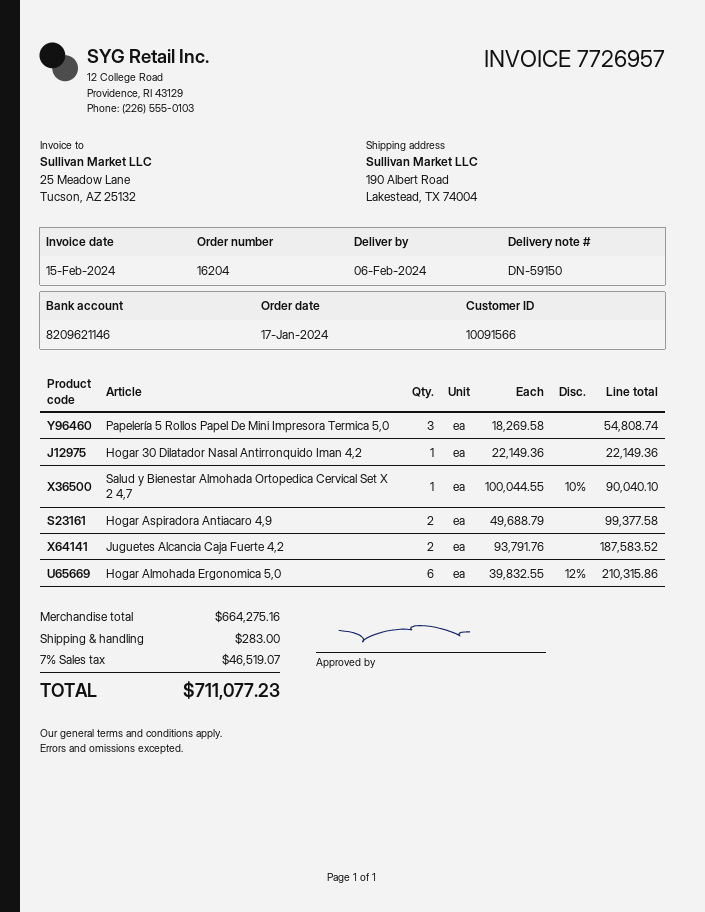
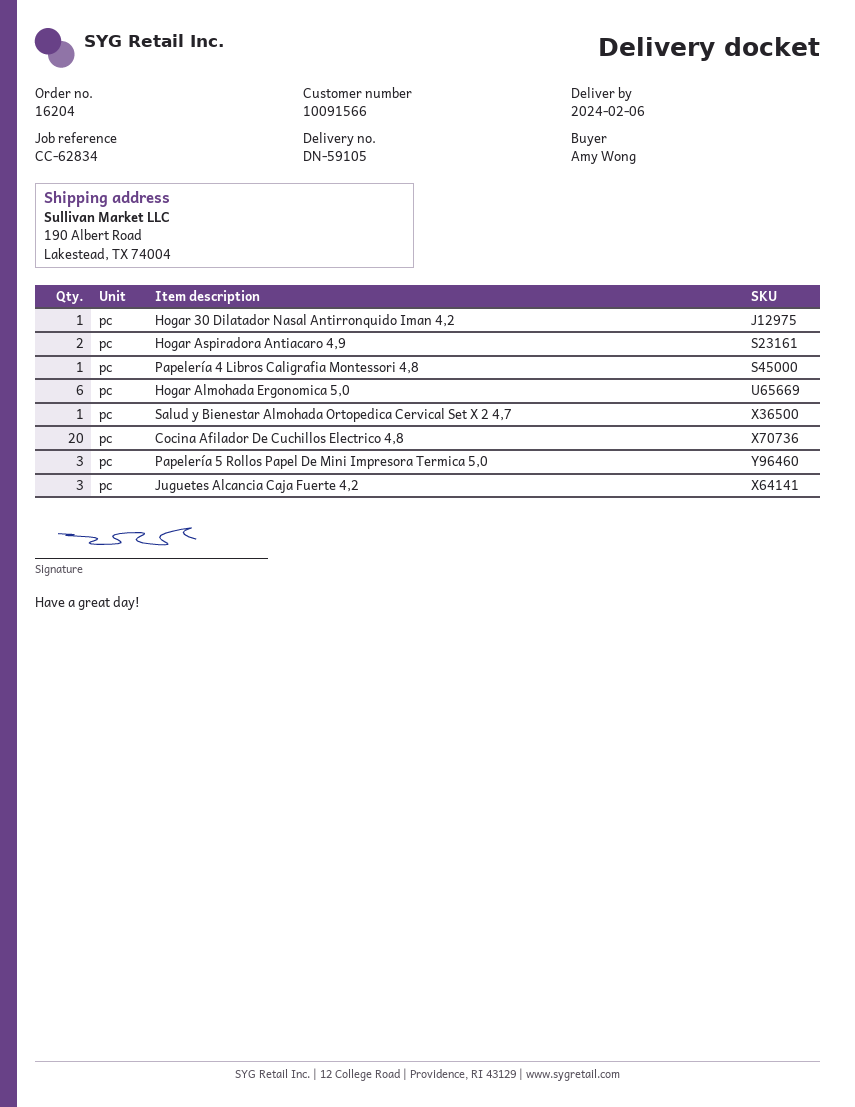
delivery note number: DN-59150 -> DN-59105
Juguetes Alcancia Caja Fuerte 4,2: 2 -> 3
Papelería 4 Libros Caligrafia Montessori 4,8: none -> 1
Cocina Afilador De Cuchillos Electrico 4,8: none -> 20

